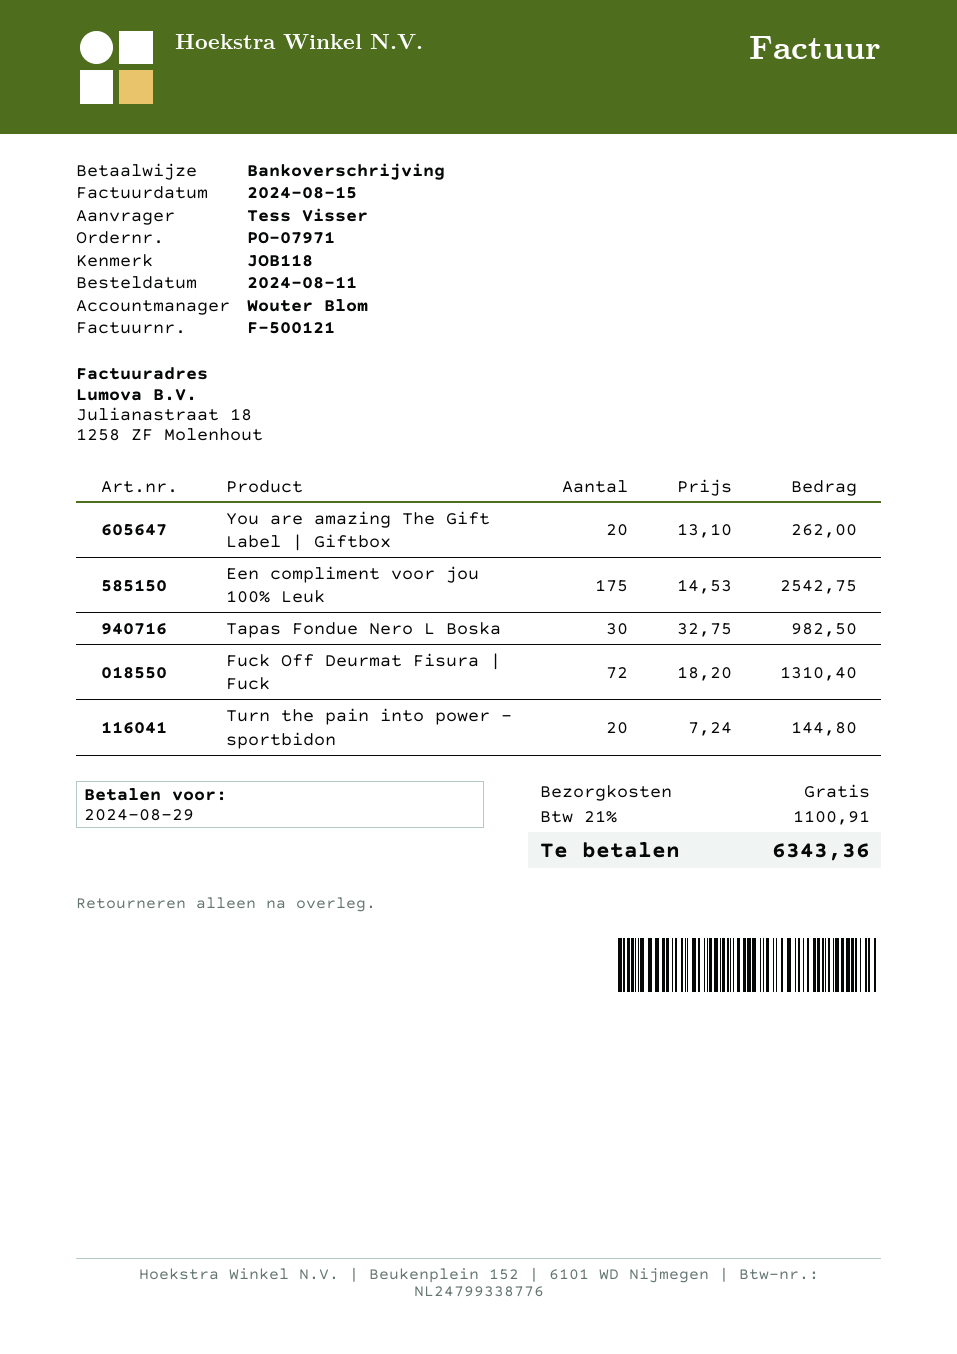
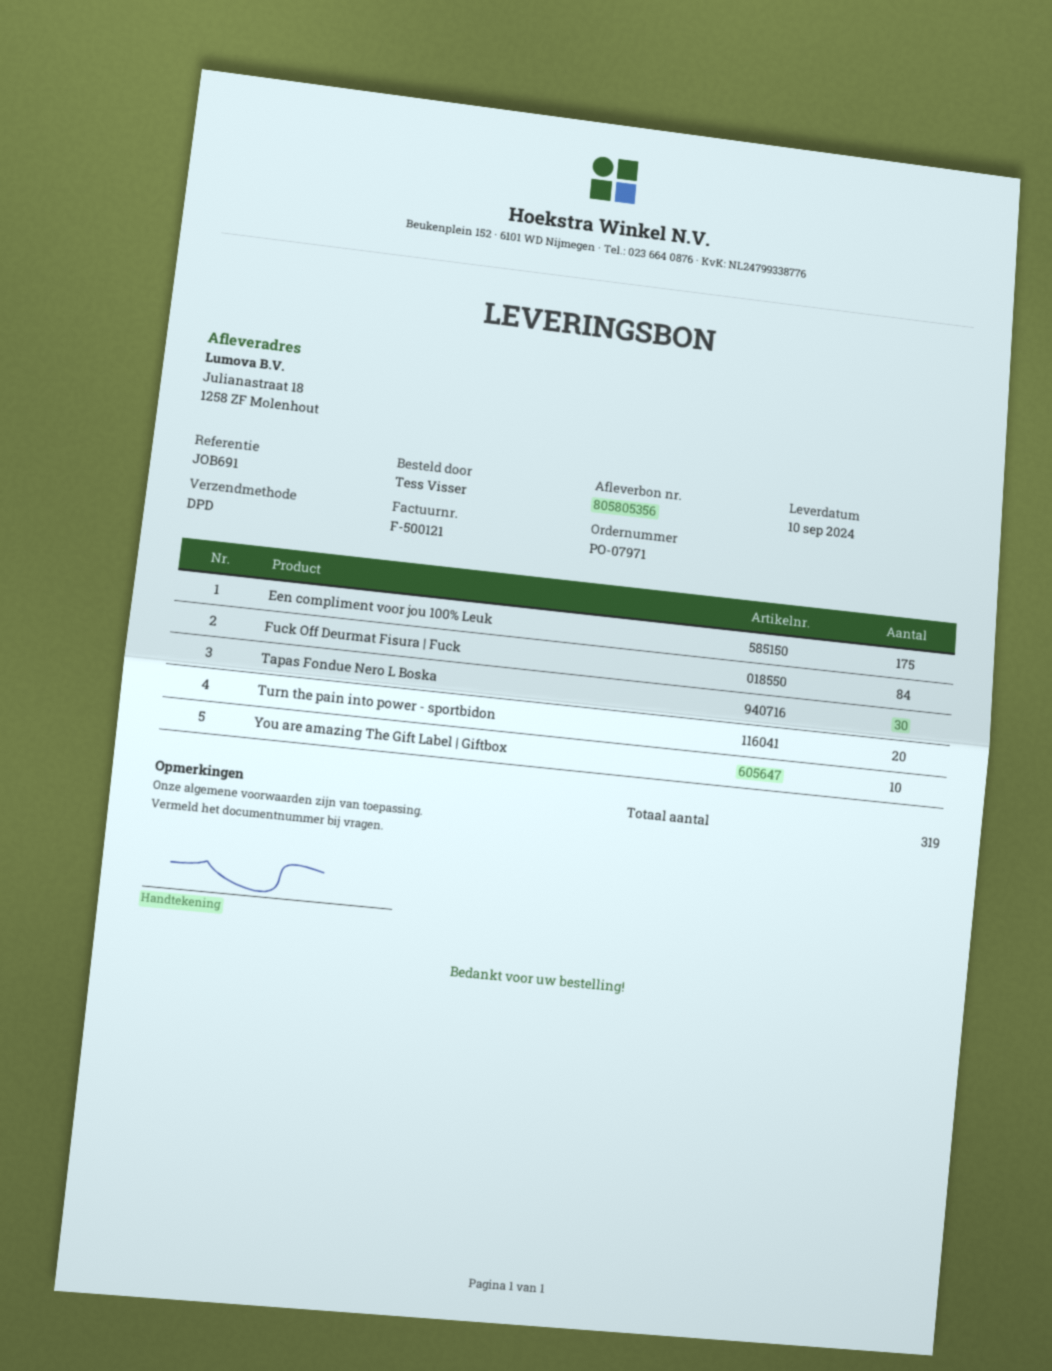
reference: JOB118 -> JOB691
You are amazing The Gift Label | Giftbox: 20 -> 10
Fuck Off Deurmat Fisura | Fuck: 72 -> 84

